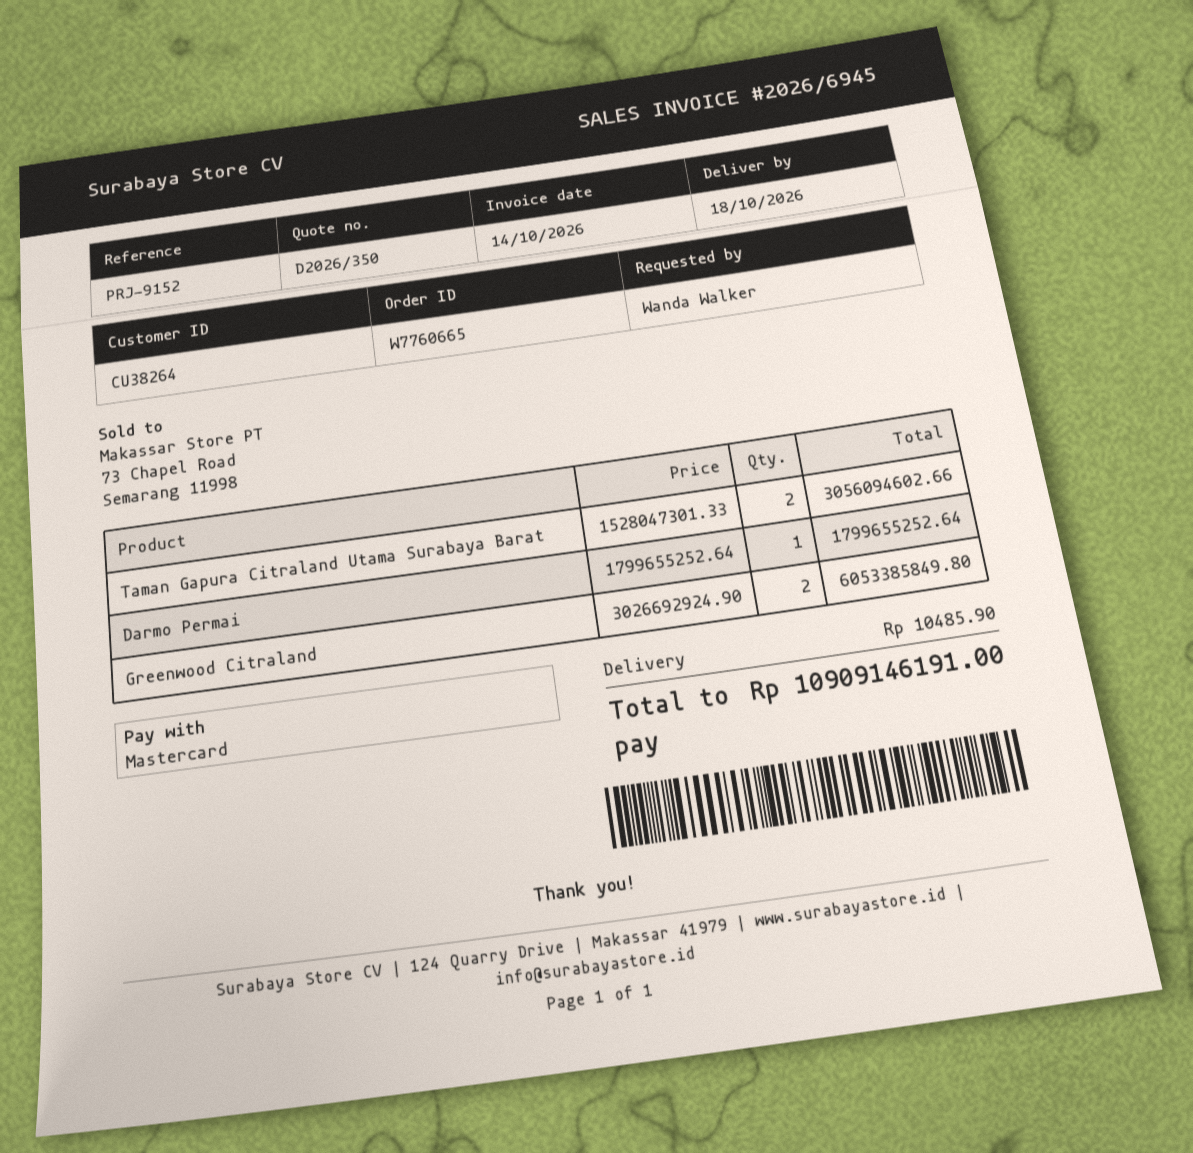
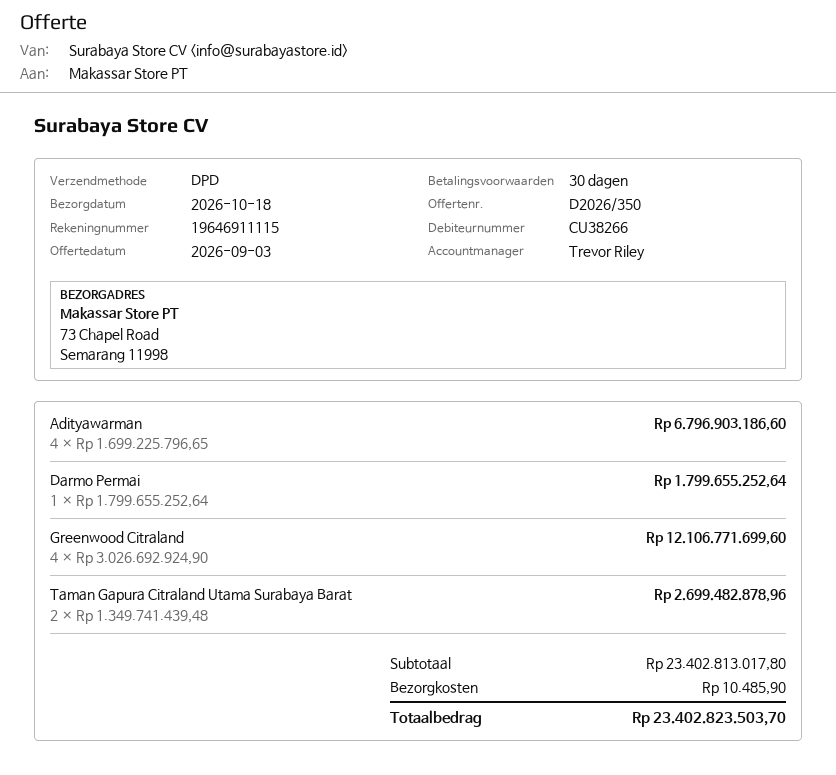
customer number: CU38264 -> CU38266
Taman Gapura Citraland Utama Surabaya Barat: 2 x 1528047301.33 = 3056094602.66 -> 2 x 1349741439.48 = 2699482878.96
Greenwood Citraland: 2 x 3026692924.90 = 6053385849.80 -> 4 x 3026692924.90 = 12106771699.60
Adityawarman: none -> 4 x 1699225796.65 = 6796903186.60
total: 10909146191.00 -> 23402823503.70

